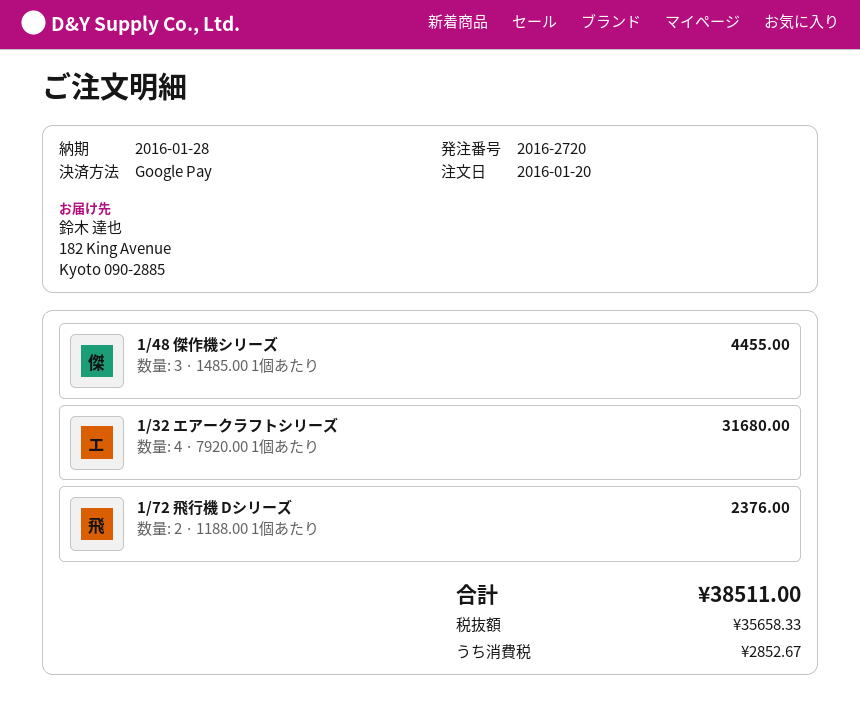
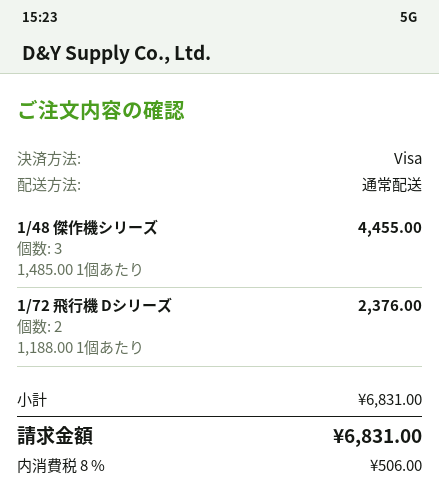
payment method: Google Pay -> Visa
1/32 エアークラフトシリーズ: 4 x 7920.00 = 31680.00 -> none
tax: 2852.67 -> 506.00
total: 38511.00 -> 6831.00

